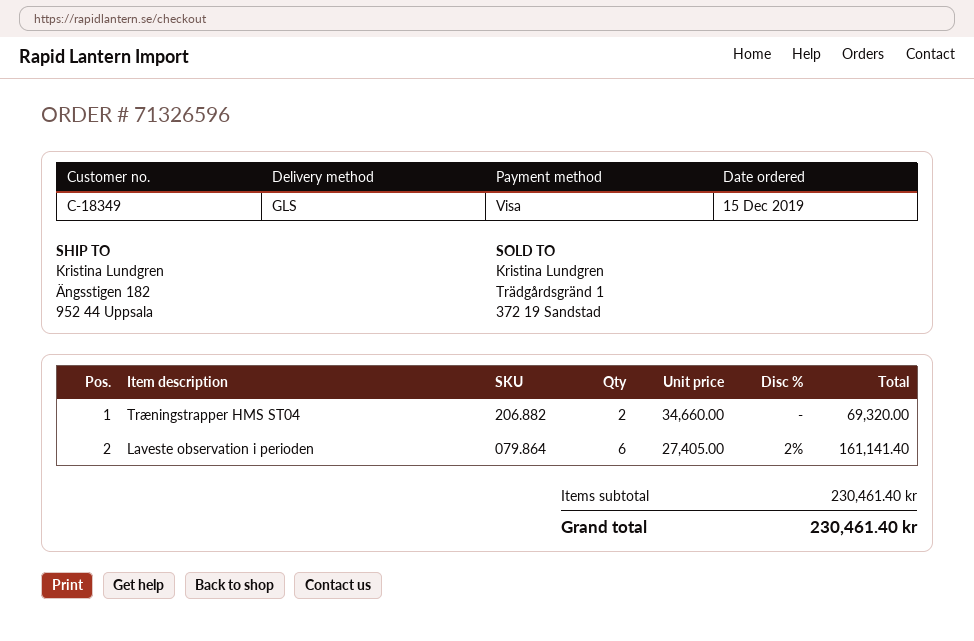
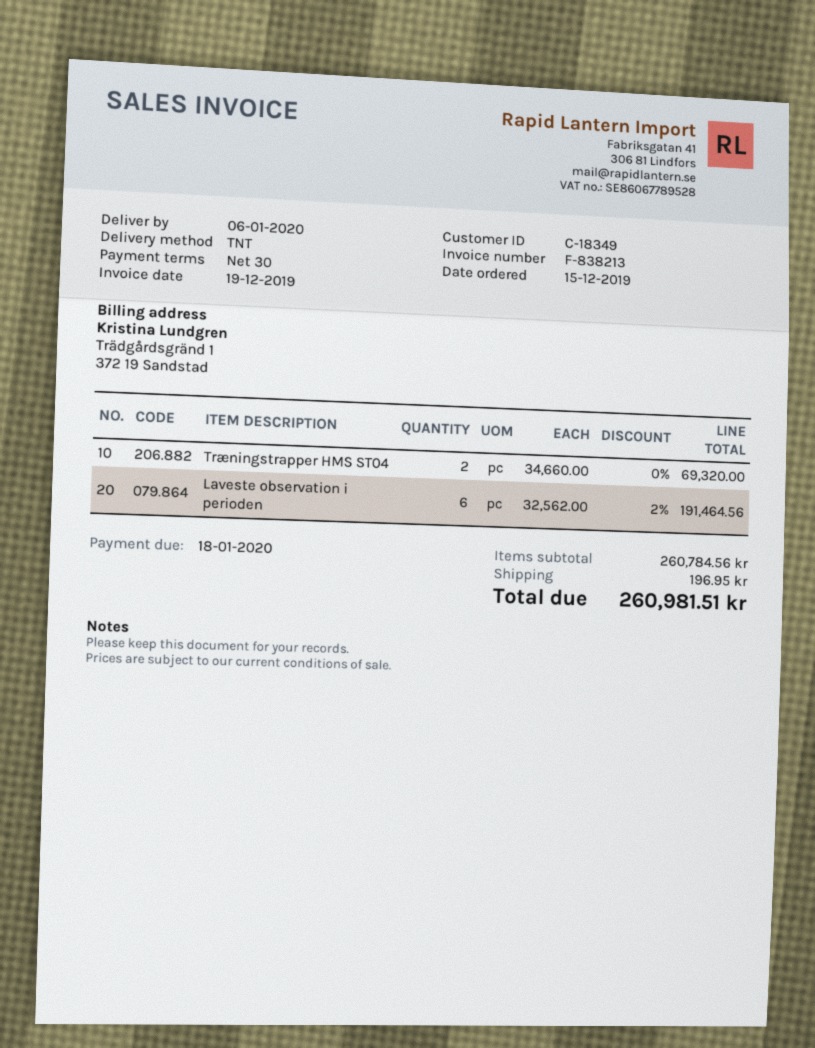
shipping method: GLS -> TNT
Laveste observation i perioden: 6 x 27405.00 - 2% = 161141.40 -> 6 x 32562.00 - 2% = 191464.56
subtotal: 230461.40 -> 260784.56
shipping: none -> 196.95
total: 230461.40 -> 260981.51

